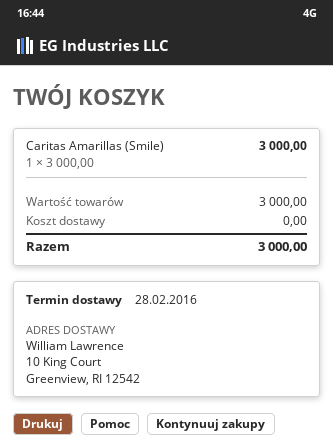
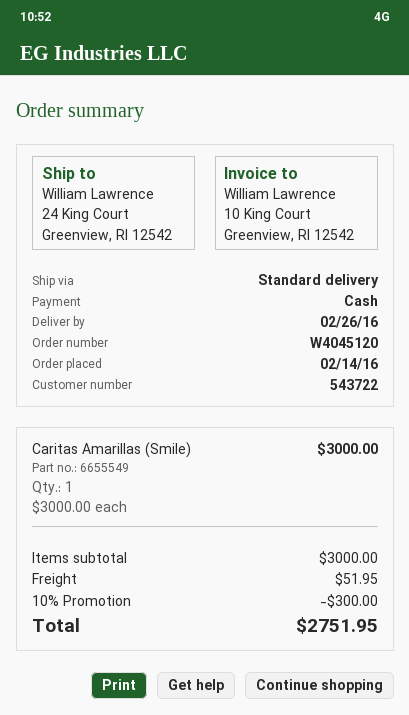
delivery date: 2016-02-28 -> 2016-02-26
ship to: 10 King Court, Greenview, RI 12542 -> 24 King Court, Greenview, RI 12542
discount: none -> 10% = 300.00
shipping: 0.00 -> 51.95
total: 3000.00 -> 2751.95

